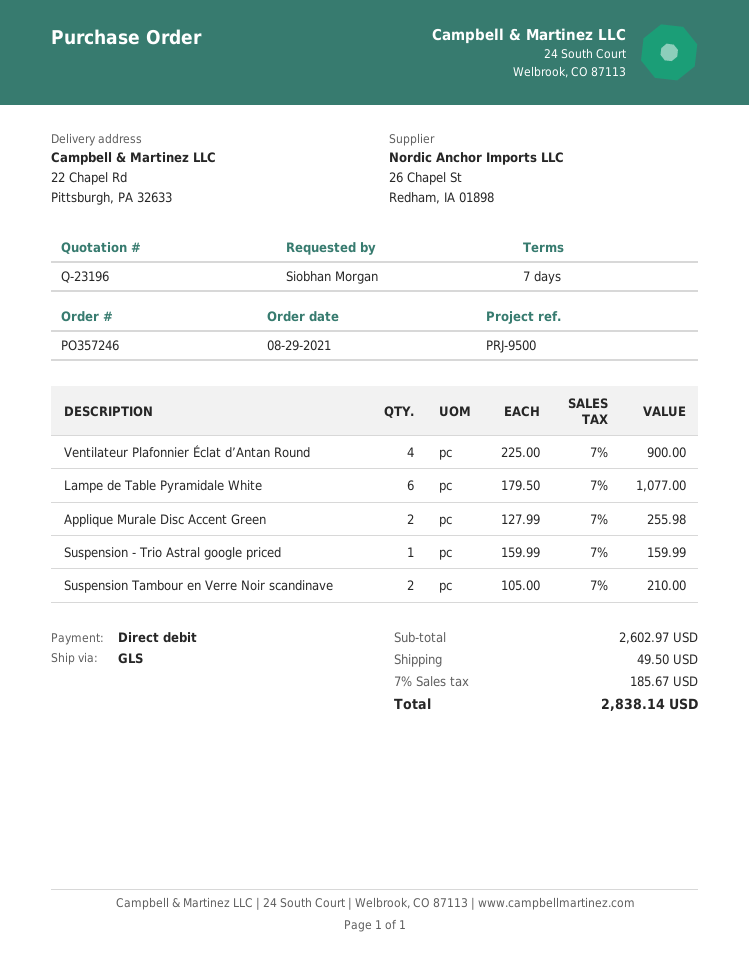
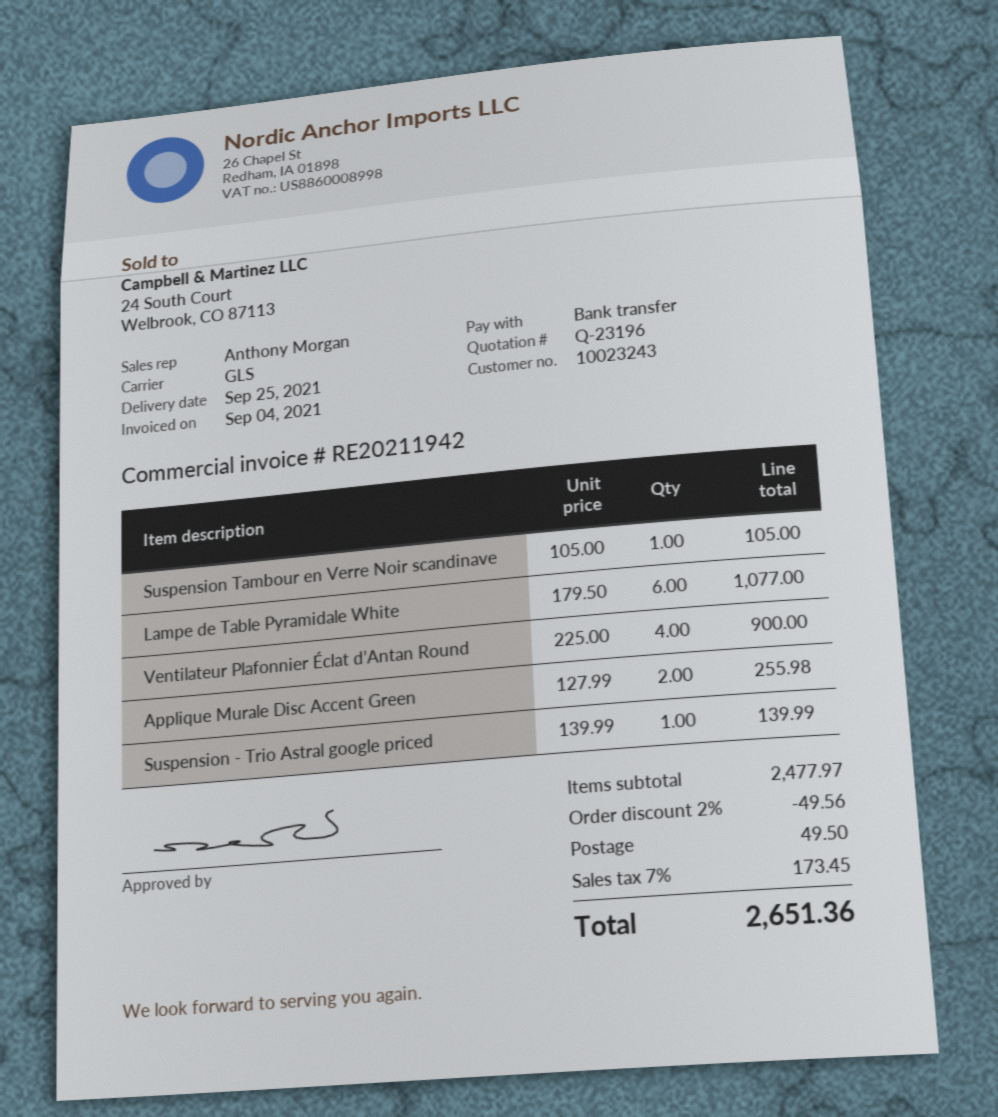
payment method: direct debit -> bank transfer
Suspension - Trio Astral google priced: 1 x 159.99 = 159.99 -> 1 x 139.99 = 139.99
Suspension Tambour en Verre Noir scandinave: 2 x 105.00 = 210.00 -> 1 x 105.00 = 105.00
subtotal: 2602.97 -> 2477.97
discount: none -> 2% = 49.56
tax: 7% = 185.67 -> 7% = 173.45
total: 2838.14 -> 2651.36

